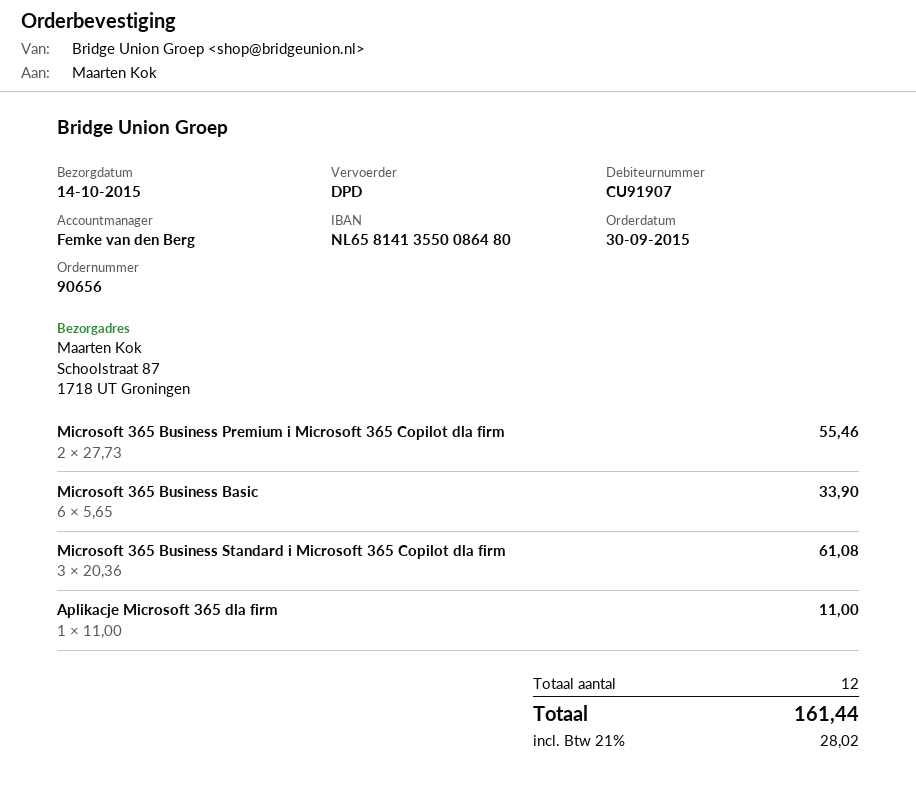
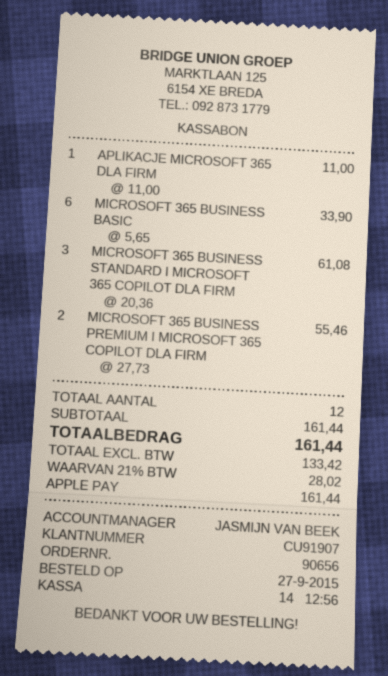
order date: 2015-09-30 -> 2015-09-27
sales rep: Femke van den Berg -> JASMIJN VAN BEEK

